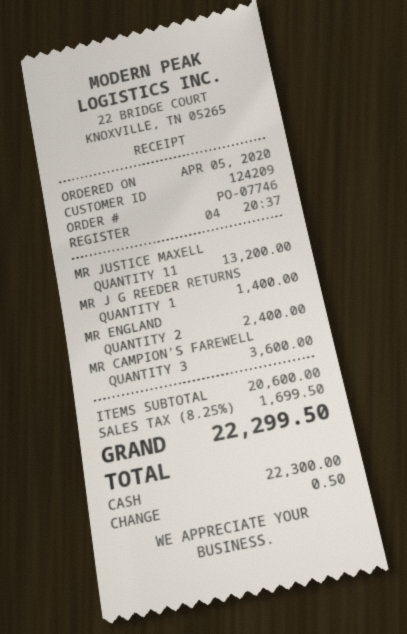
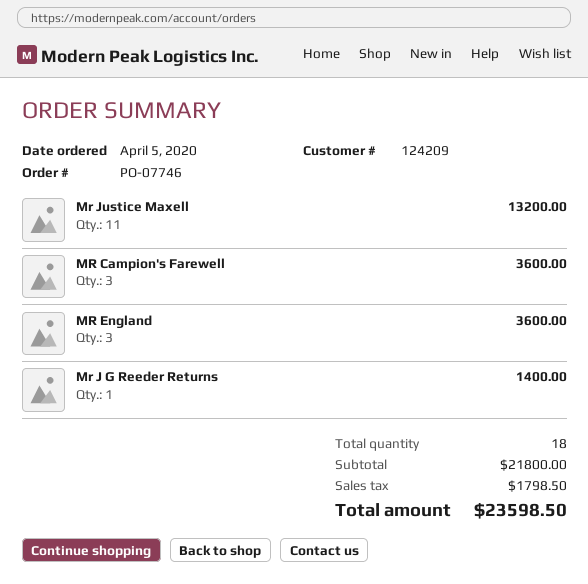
MR ENGLAND: 2 for 2400.00 -> 3 for 3600.00
subtotal: 20600.00 -> 21800.00
tax: 1699.50 -> 1798.50
total: 22299.50 -> 23598.50

